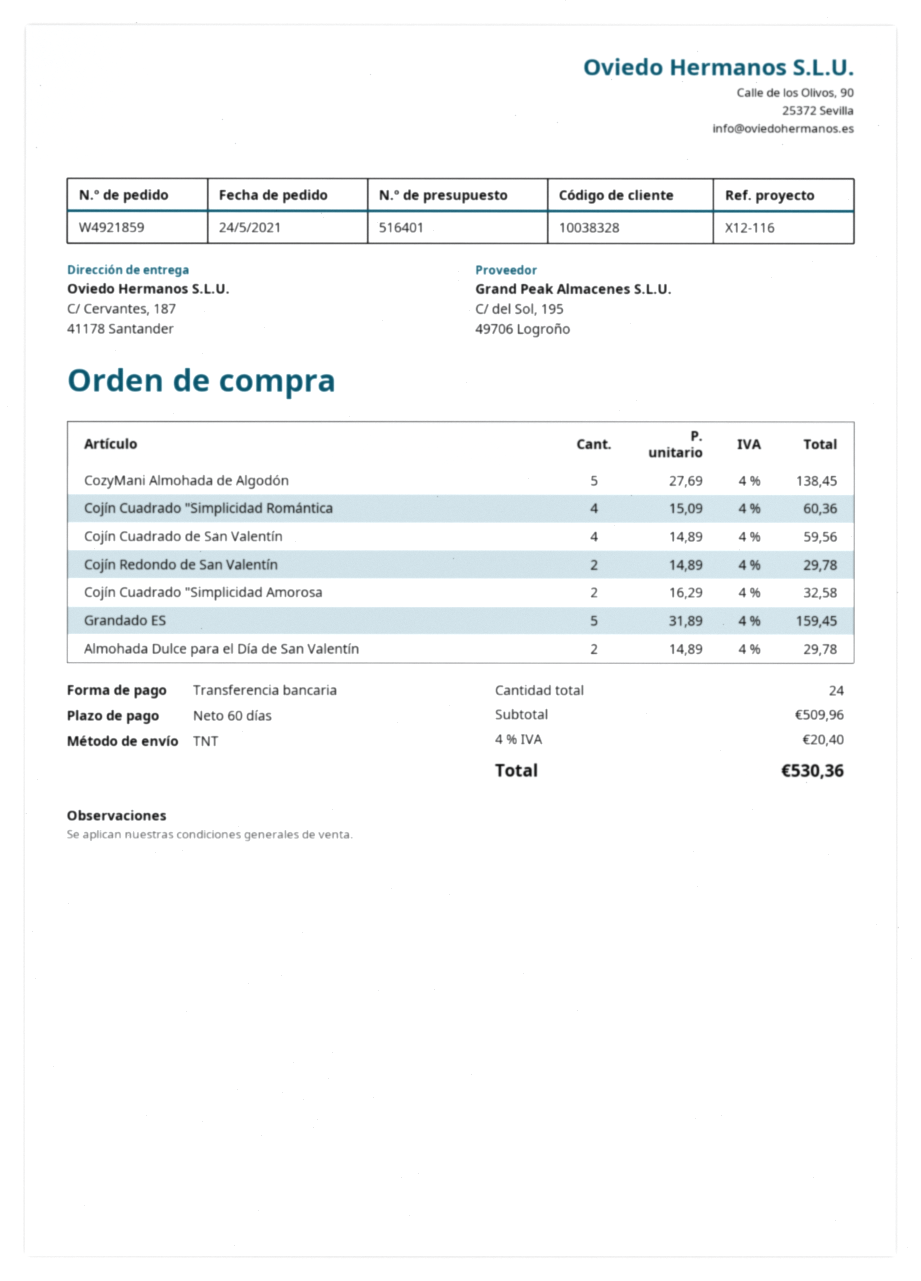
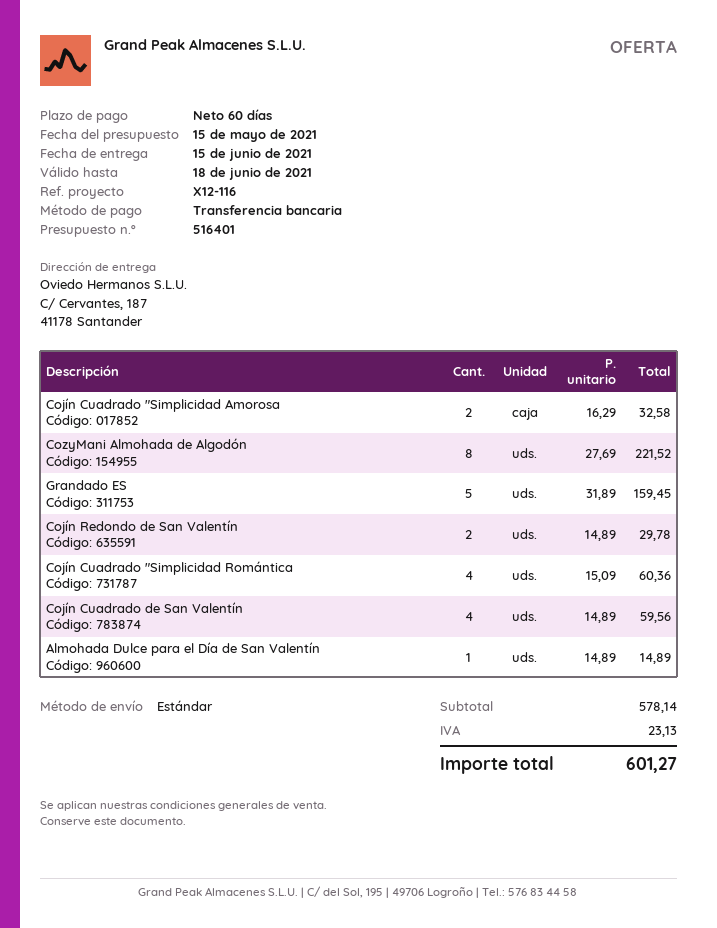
shipping method: TNT -> standard
CozyMani Almohada de Algodón: 5 x 27.69 = 138.45 -> 8 x 27.69 = 221.52
Almohada Dulce para el Día de San Valentín: 2 x 14.89 = 29.78 -> 1 x 14.89 = 14.89
subtotal: 509.96 -> 578.14
tax: 20.40 -> 23.13
total: 530.36 -> 601.27

